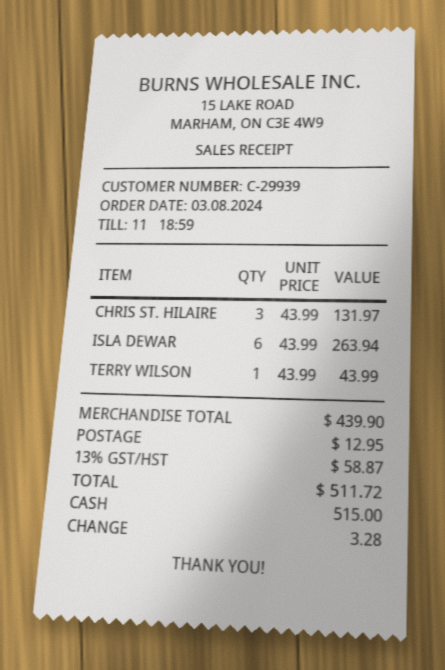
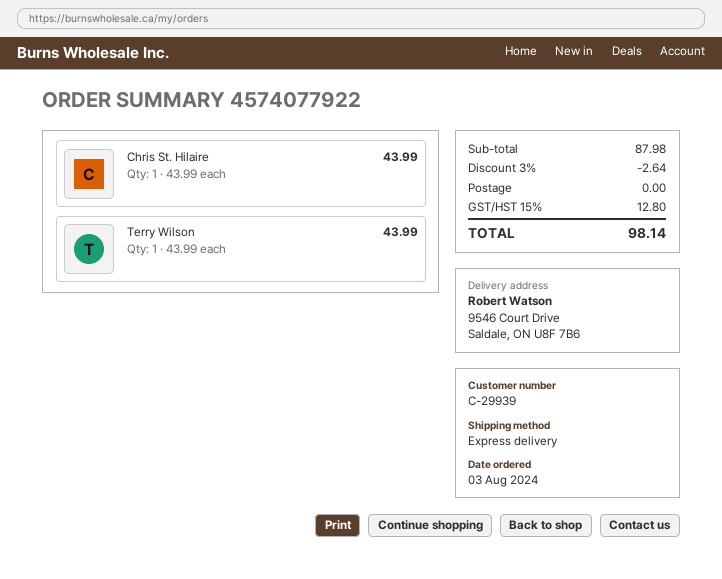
CHRIS ST. HILAIRE: 3 x 43.99 = 131.97 -> 1 x 43.99 = 43.99
ISLA DEWAR: 6 x 43.99 = 263.94 -> none
subtotal: 439.90 -> 87.98
discount: none -> 3% = 2.64
shipping: 12.95 -> 0.00
tax: 13% = 58.87 -> 15% = 12.80
total: 511.72 -> 98.14

